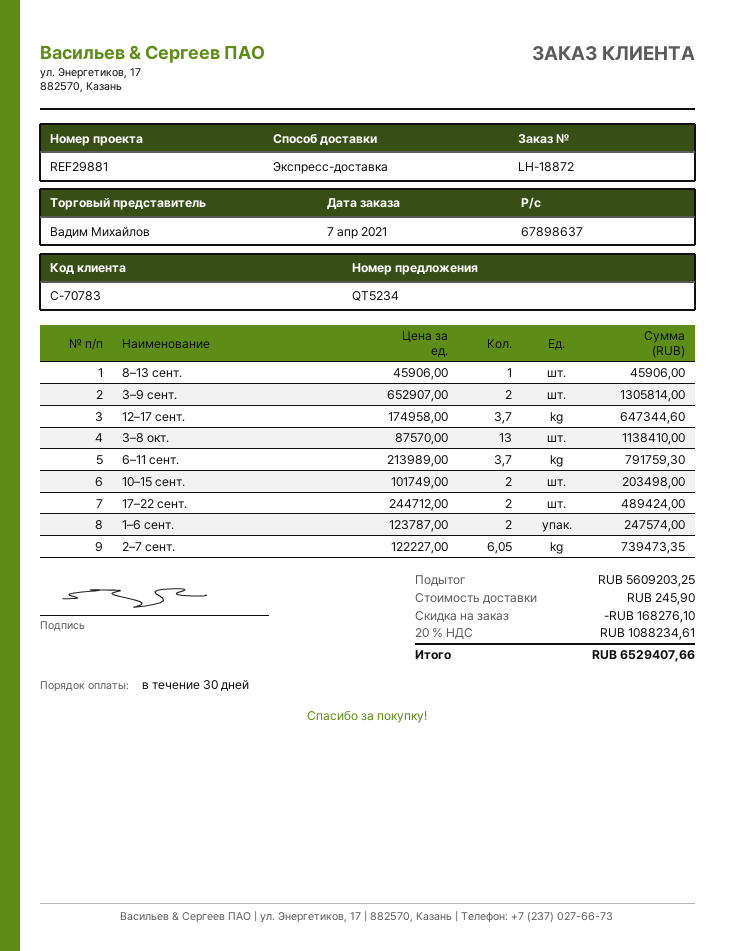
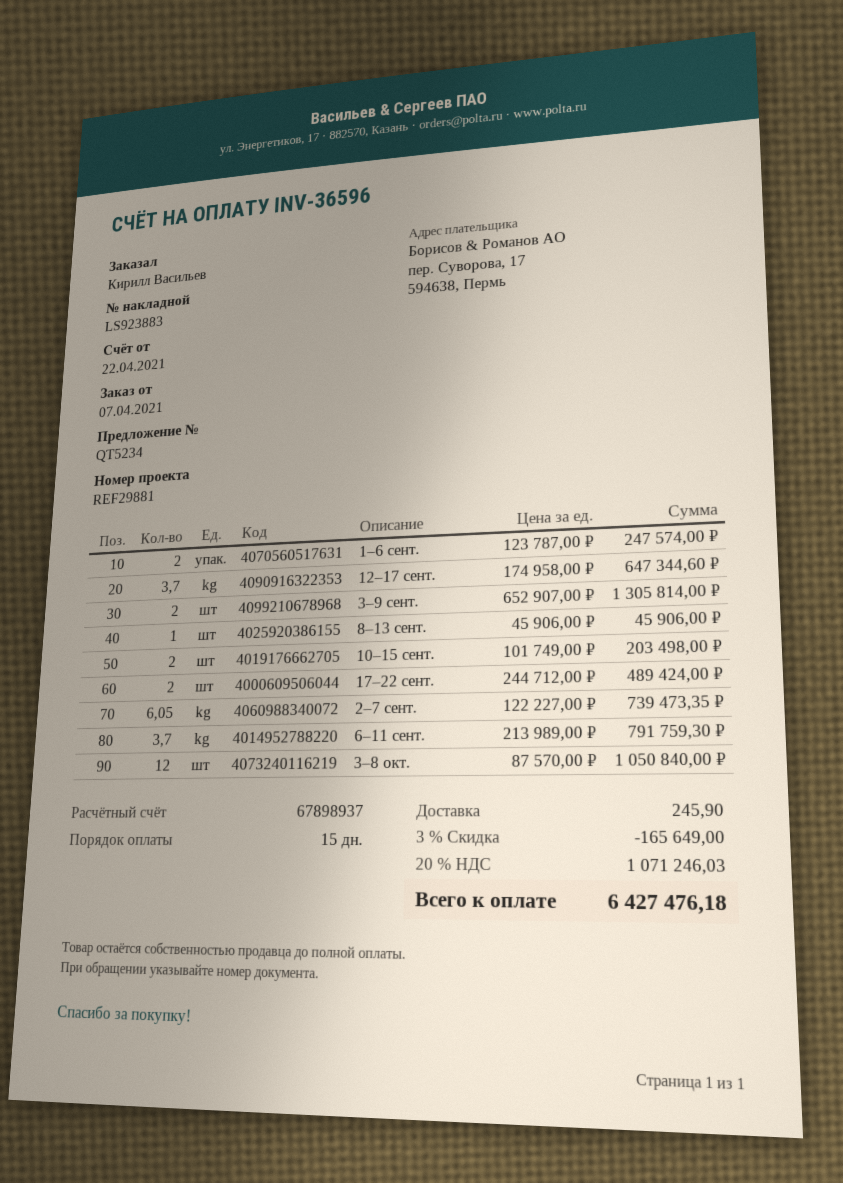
payment terms: 30 days -> 15 days
bank account: 67898637 -> 67898937
3–8 окт.: 13 x 87570.00 = 1138410.00 -> 12 x 87570.00 = 1050840.00
discount: 168276.10 -> 165649.00
tax: 20% = 1088234.61 -> 20% = 1071246.03
total: 6529407.66 -> 6427476.18

